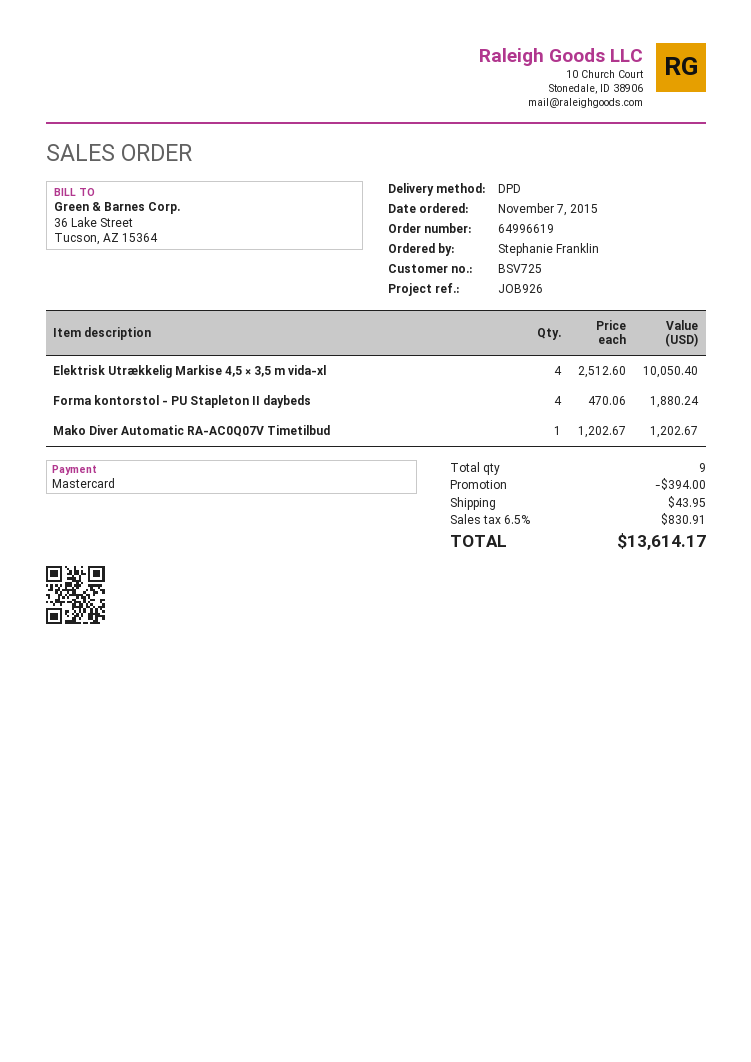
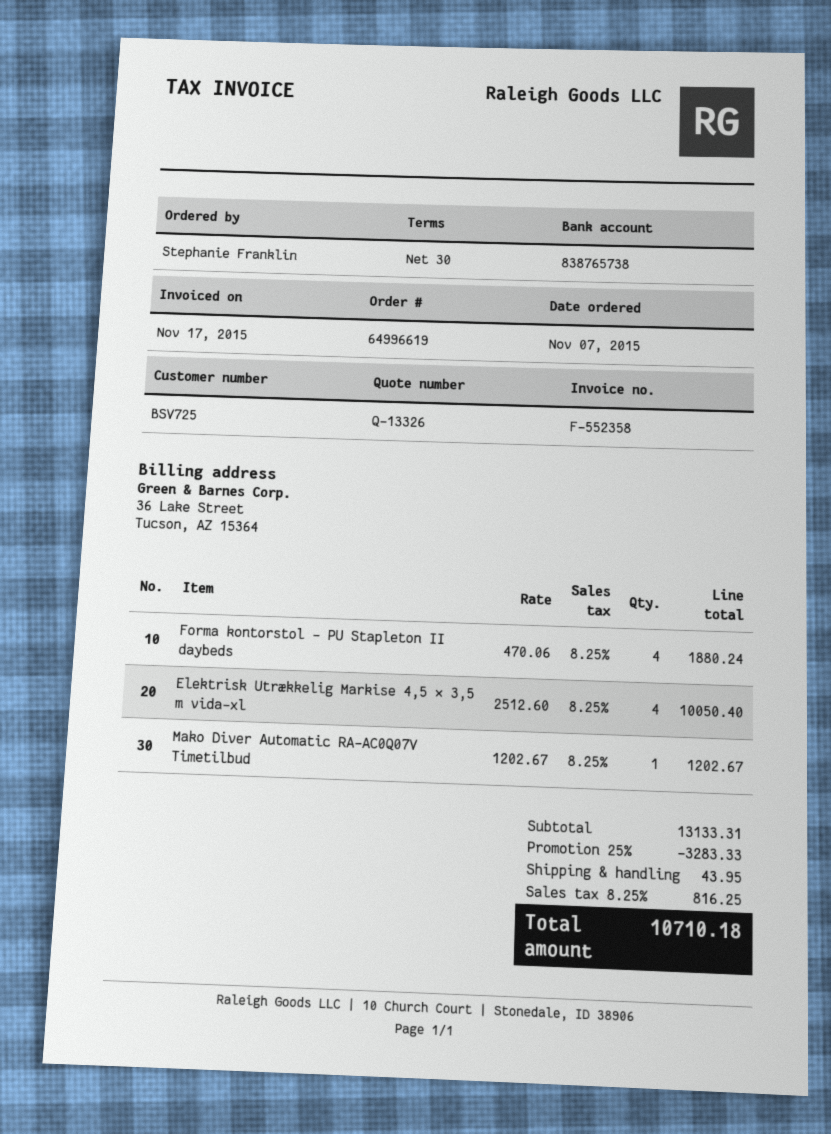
discount: 394.00 -> 3283.33
tax: 6.5% = 830.91 -> 8.25% = 816.25
total: 13614.17 -> 10710.18

